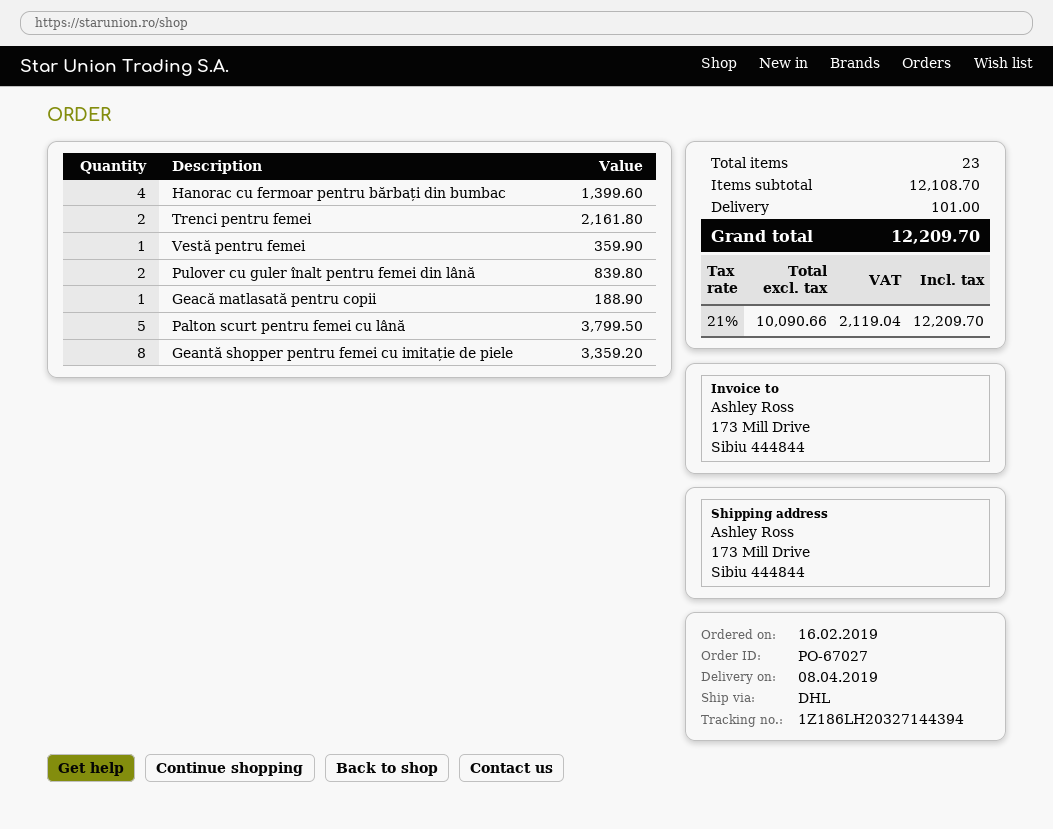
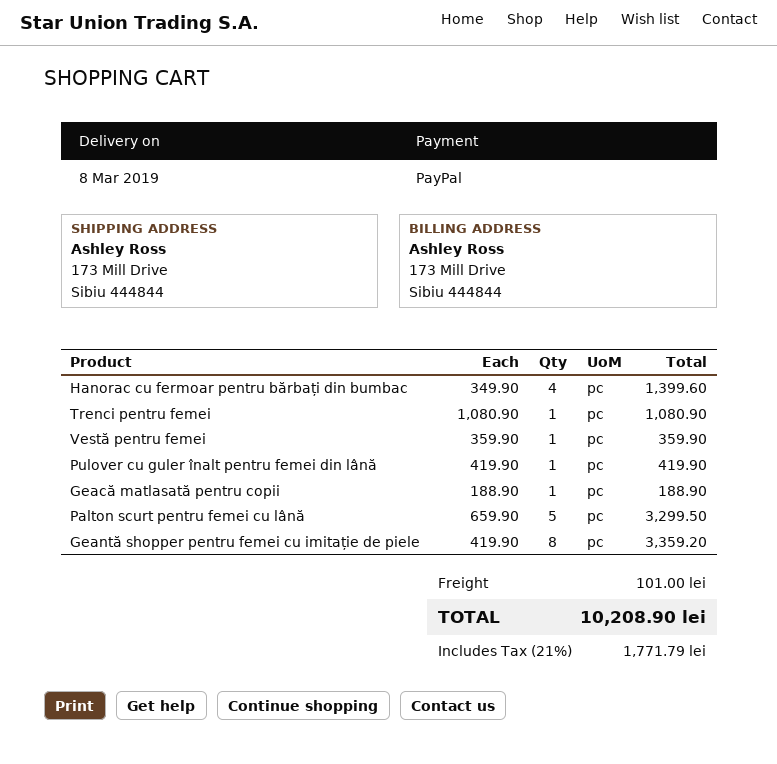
delivery date: 2019-04-08 -> 2019-03-08
Trenci pentru femei: 2 for 2161.80 -> 1 for 1080.90
Pulover cu guler înalt pentru femei din lână: 2 for 839.80 -> 1 for 419.90
Palton scurt pentru femei cu lână: 5 for 3799.50 -> 5 for 3299.50
tax: 21% = 2119.04 -> 21% = 1771.79
total: 12209.70 -> 10208.90

